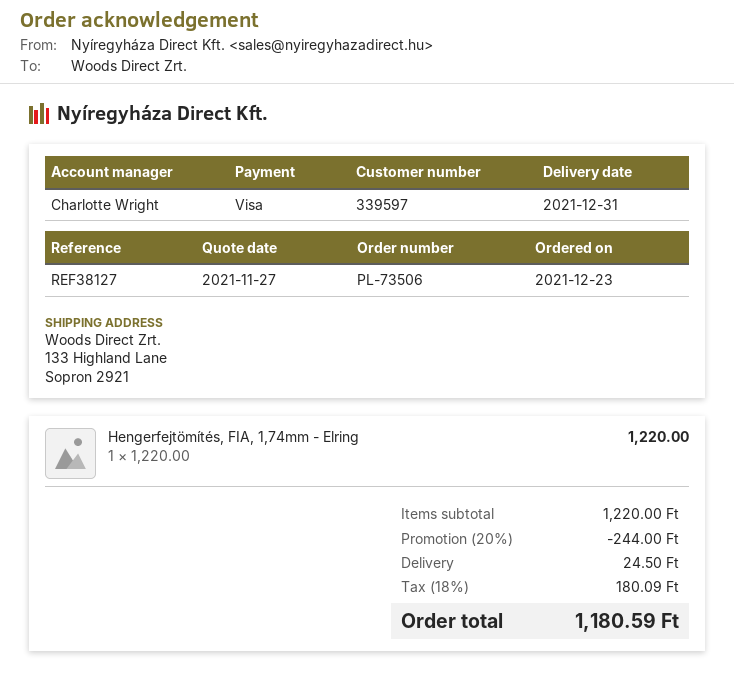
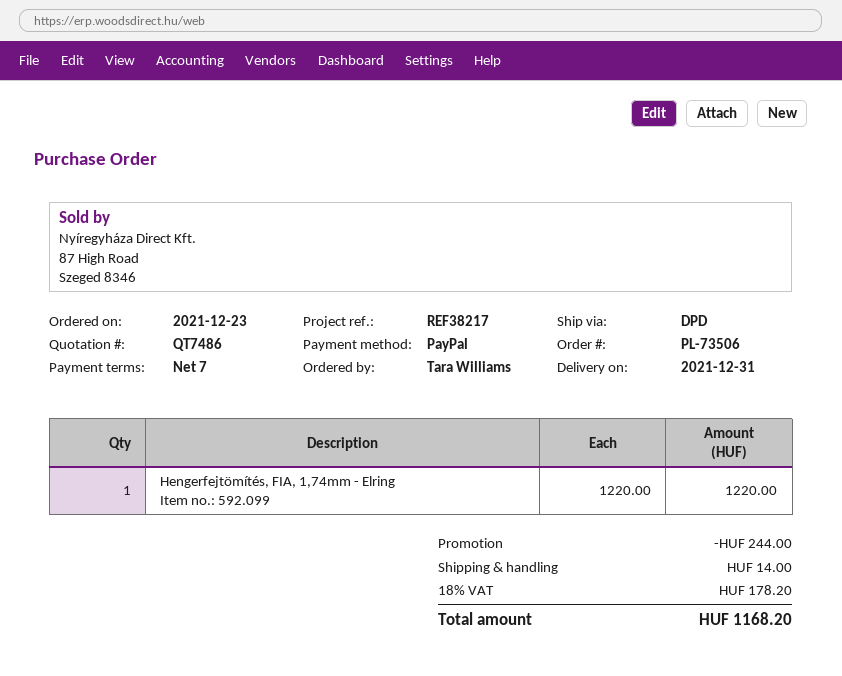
reference: REF38127 -> REF38217
payment method: Visa -> PayPal
shipping: 24.50 -> 14.00
tax: 18% = 180.09 -> 18% = 178.20
total: 1180.59 -> 1168.20

